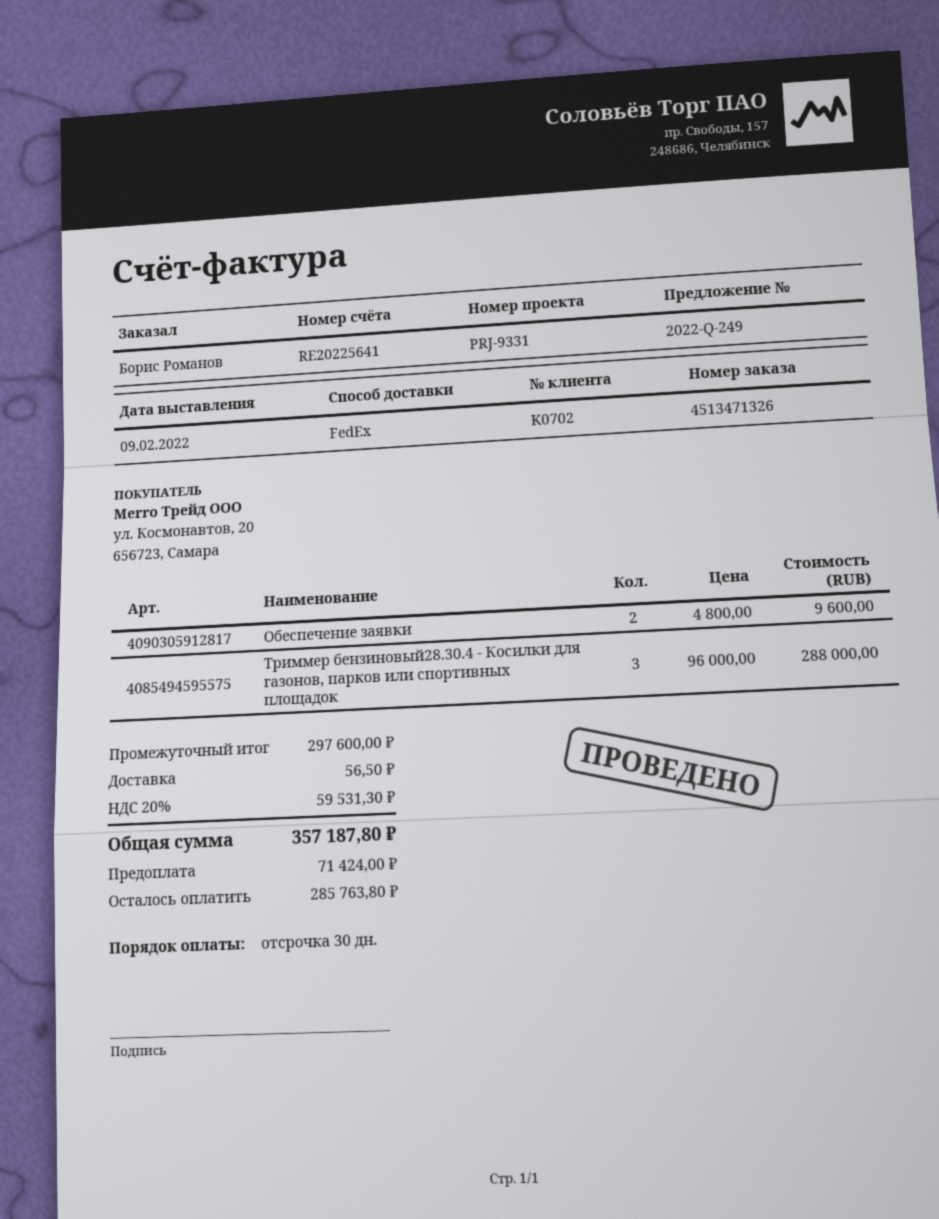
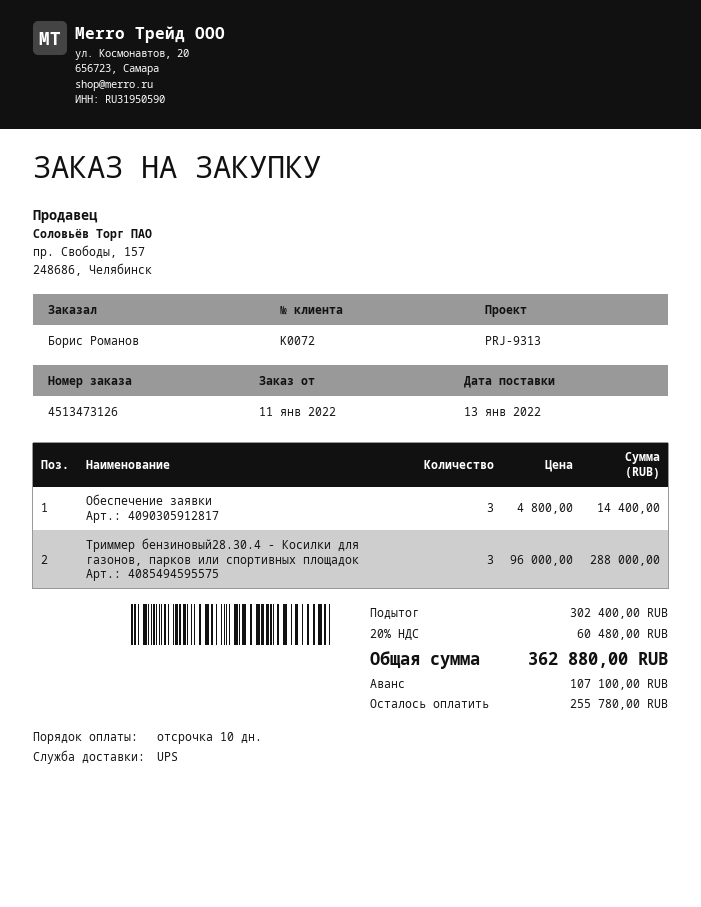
order number: 4513471326 -> 4513473126
payment terms: 30 days -> 10 days
customer number: K0702 -> K0072
reference: PRJ-9331 -> PRJ-9313
shipping method: FedEx -> UPS
Обеспечение заявки: 2 x 4800.00 = 9600.00 -> 3 x 4800.00 = 14400.00
subtotal: 297600.00 -> 302400.00
shipping: 56.50 -> none
tax: 20% = 59531.30 -> 20% = 60480.00
total: 357187.80 -> 362880.00
deposit: 71424.00 -> 107100.00
balance: 285763.80 -> 255780.00

